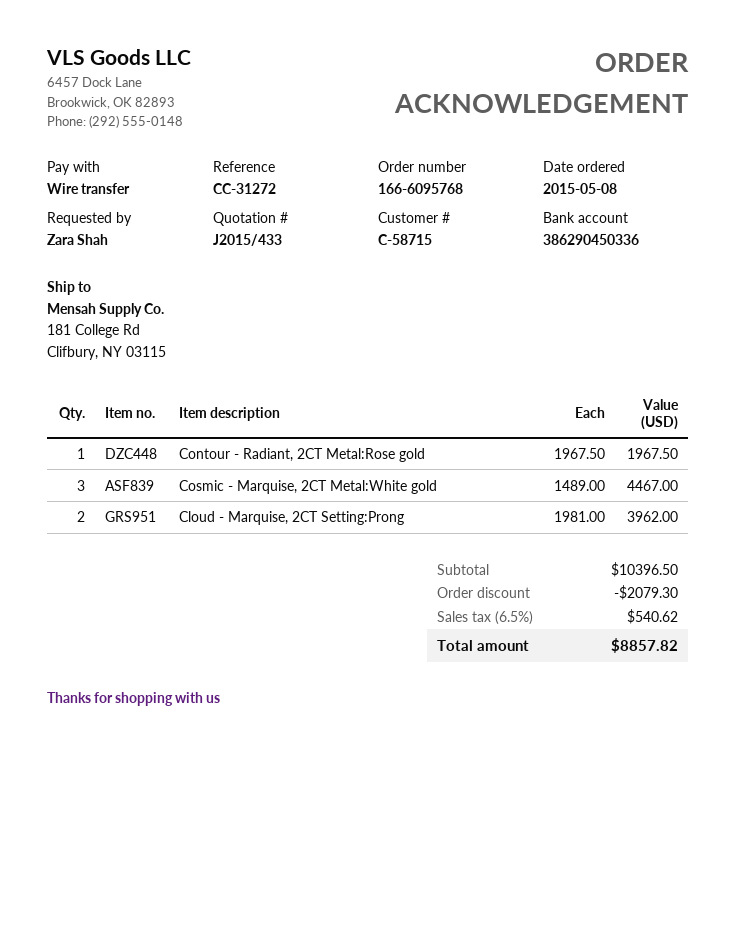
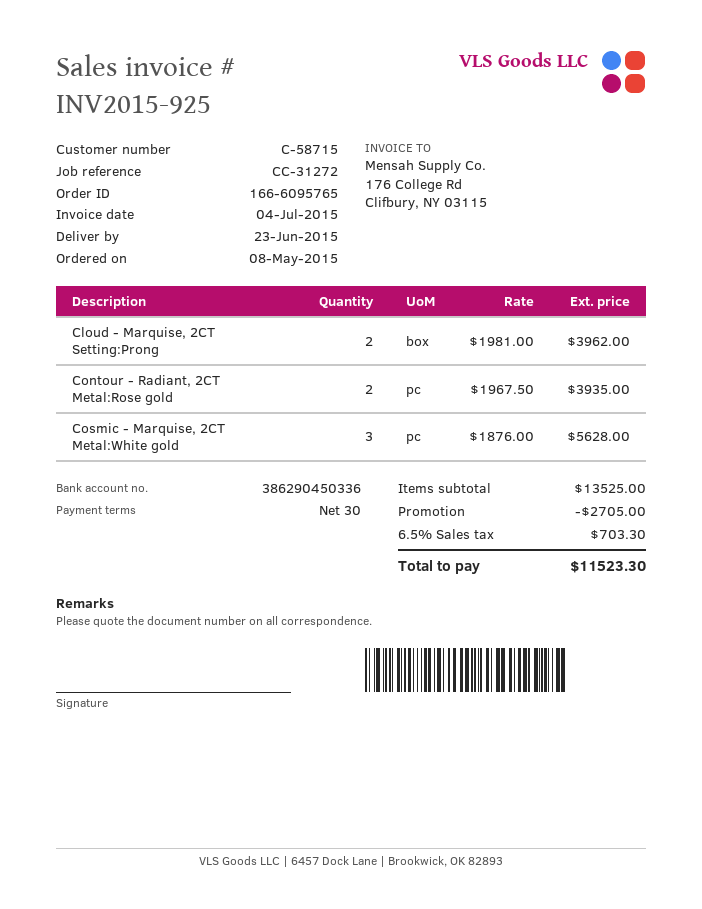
order number: 166-6095768 -> 166-6095765
Contour - Radiant, 2CT Metal:Rose gold: 1 x 1967.50 = 1967.50 -> 2 x 1967.50 = 3935.00
Cosmic - Marquise, 2CT Metal:White gold: 3 x 1489.00 = 4467.00 -> 3 x 1876.00 = 5628.00
subtotal: 10396.50 -> 13525.00
discount: 2079.30 -> 2705.00
tax: 6.5% = 540.62 -> 6.5% = 703.30
total: 8857.82 -> 11523.30

